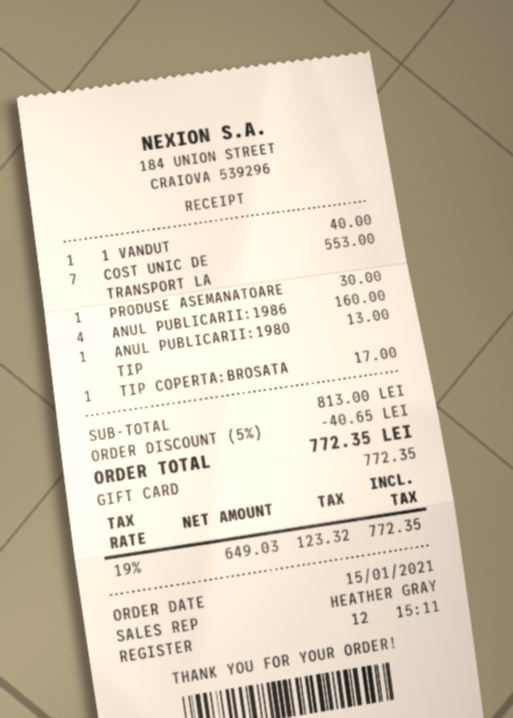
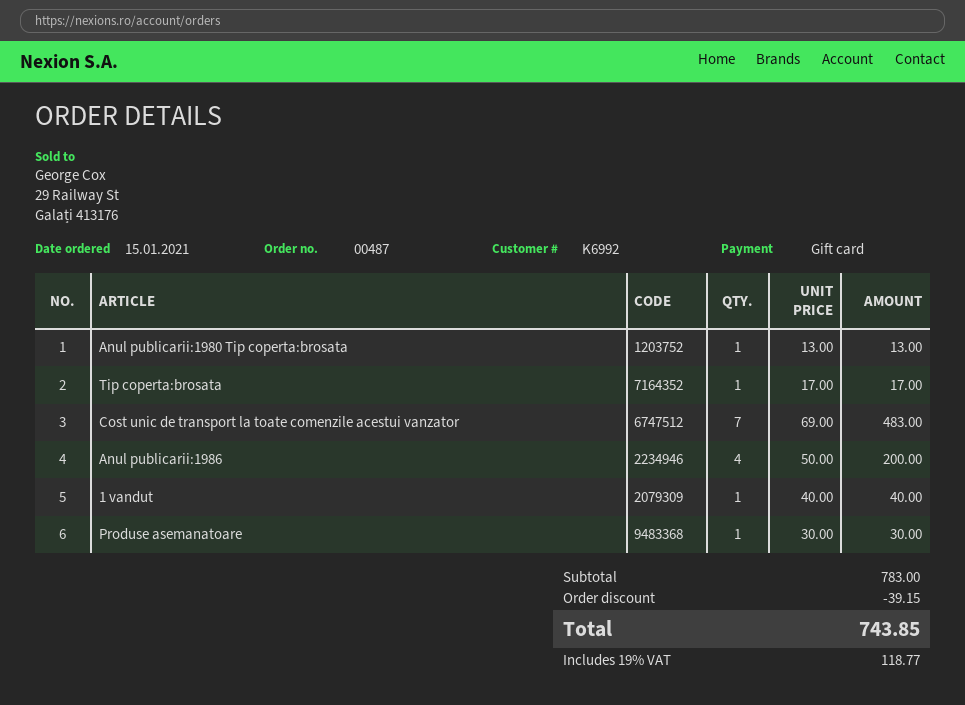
COST UNIC DE TRANSPORT LA: 7 for 553.00 -> 7 for 483.00
ANUL PUBLICARII:1986: 4 for 160.00 -> 4 for 200.00
subtotal: 813.00 -> 783.00
discount: 40.65 -> 39.15
tax: 19% = 123.32 -> 19% = 118.77
total: 772.35 -> 743.85

